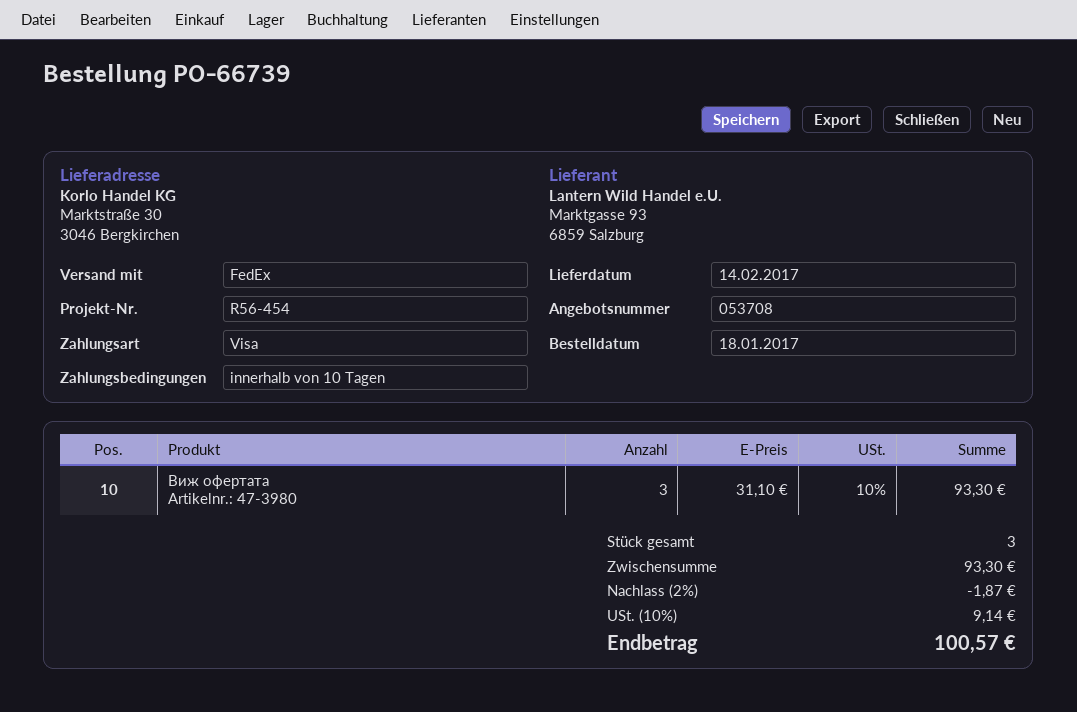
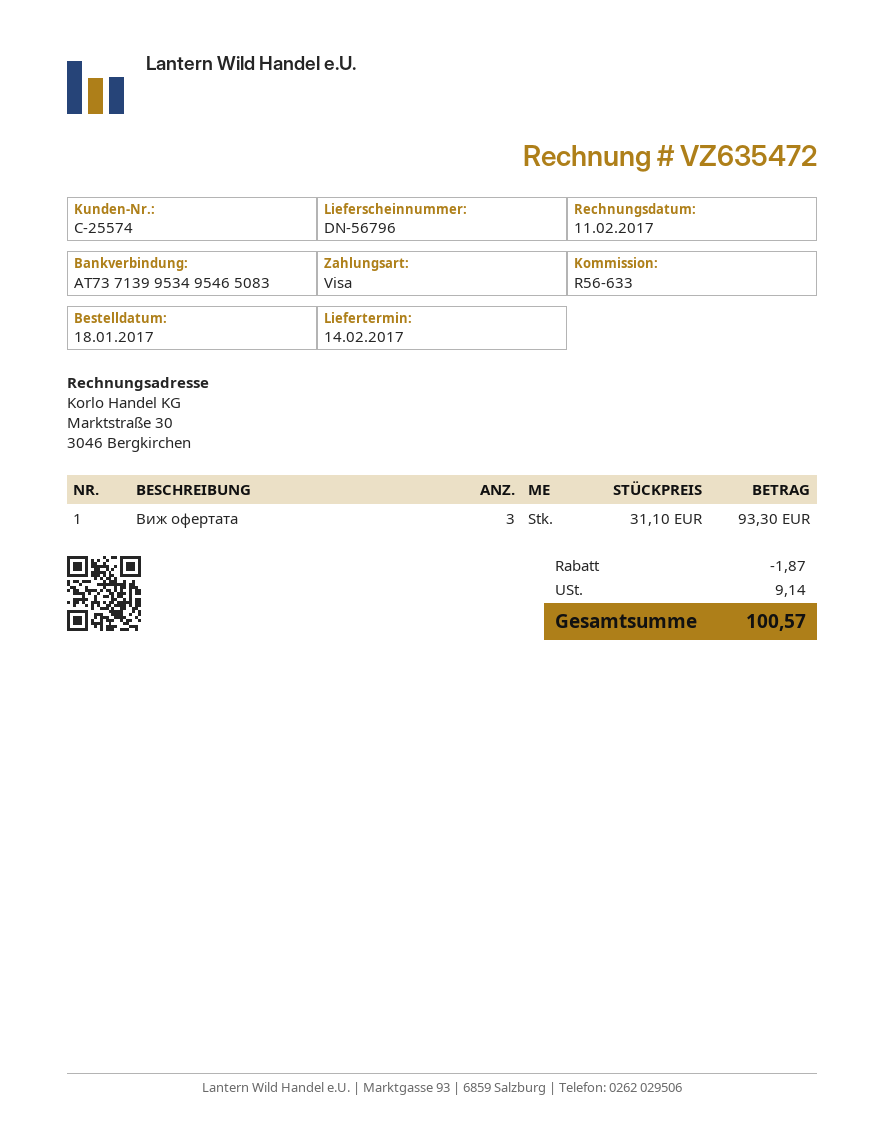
reference: R56-454 -> R56-633

